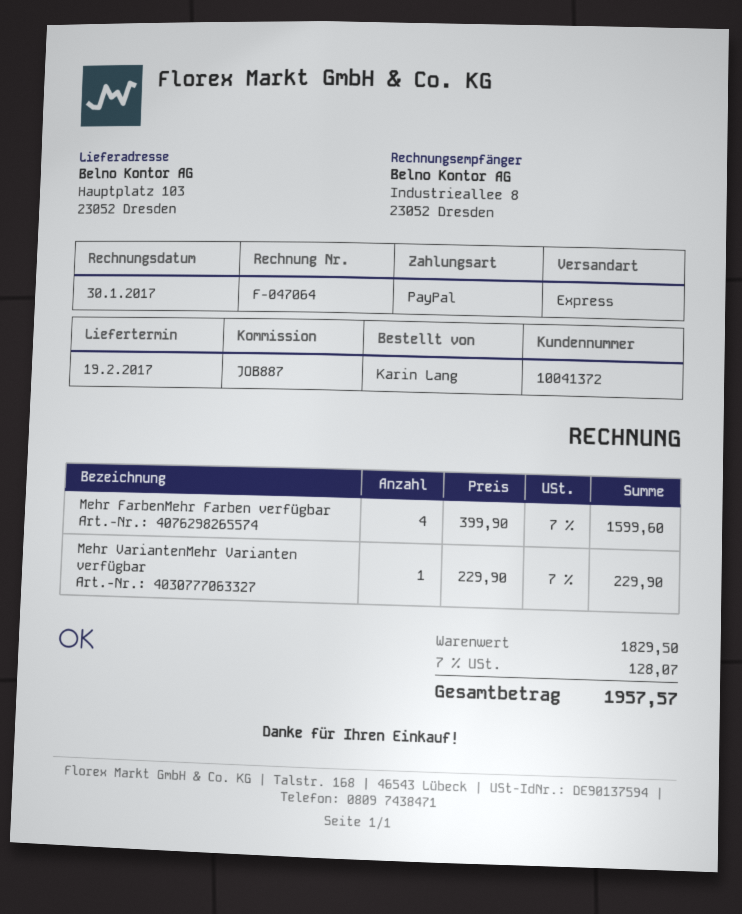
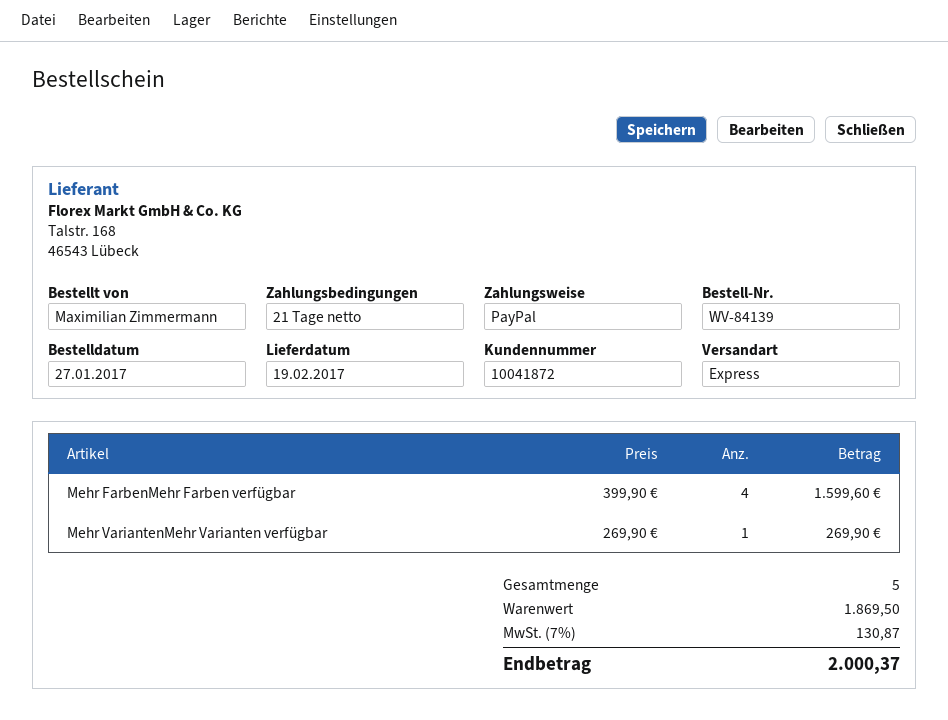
customer number: 10041372 -> 10041872
ordered by: Karin Lang -> Maximilian Zimmermann
Mehr VariantenMehr Varianten verfügbar: 1 x 229.90 = 229.90 -> 1 x 269.90 = 269.90
subtotal: 1829.50 -> 1869.50
tax: 7% = 128.07 -> 7% = 130.87
total: 1957.57 -> 2000.37

